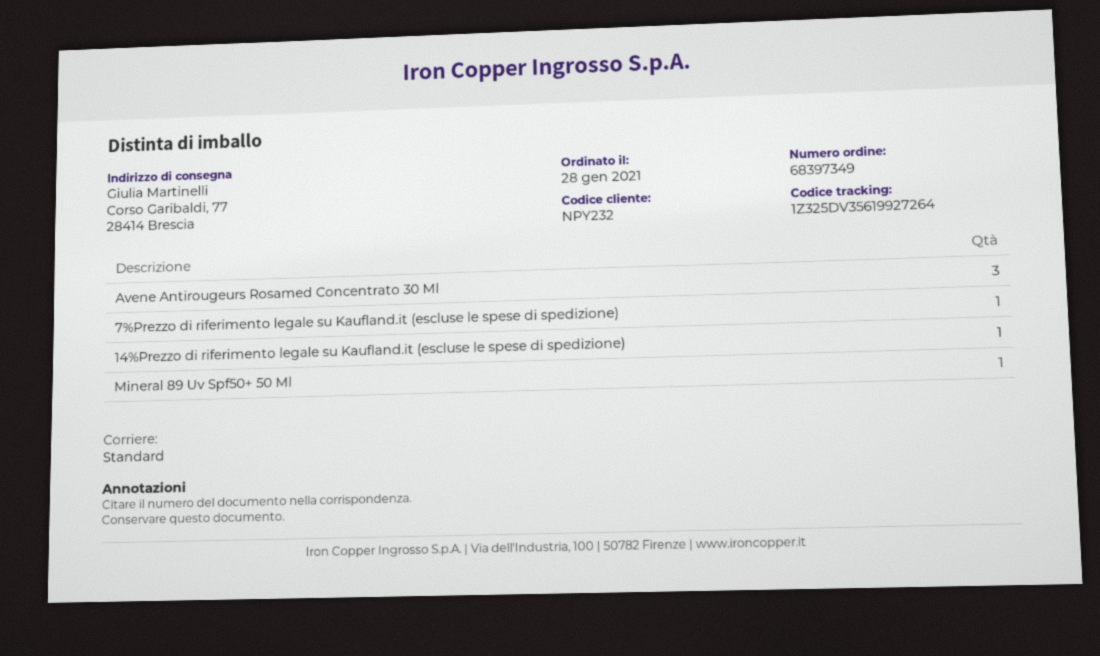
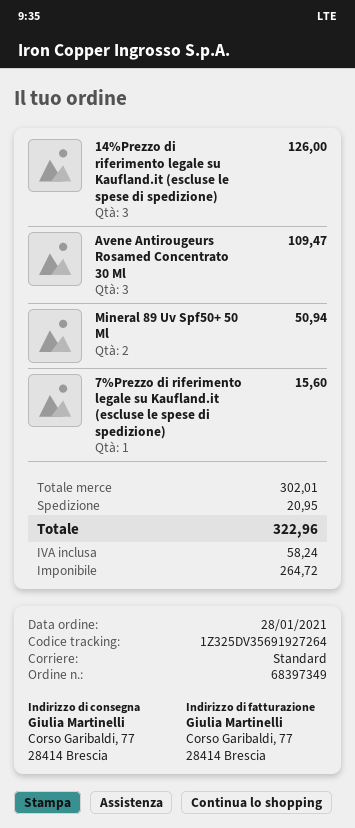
tracking number: 1Z325DV35619927264 -> 1Z325DV35691927264
14%Prezzo di riferimento legale su Kaufland.it (escluse le spese di spedizione): 1 -> 3
Mineral 89 Uv Spf50+ 50 Ml: 1 -> 2

